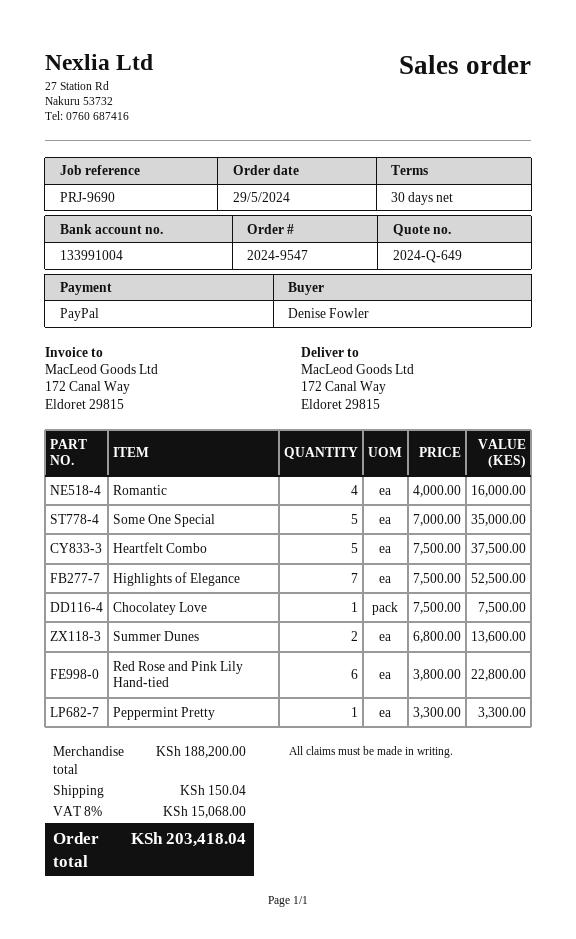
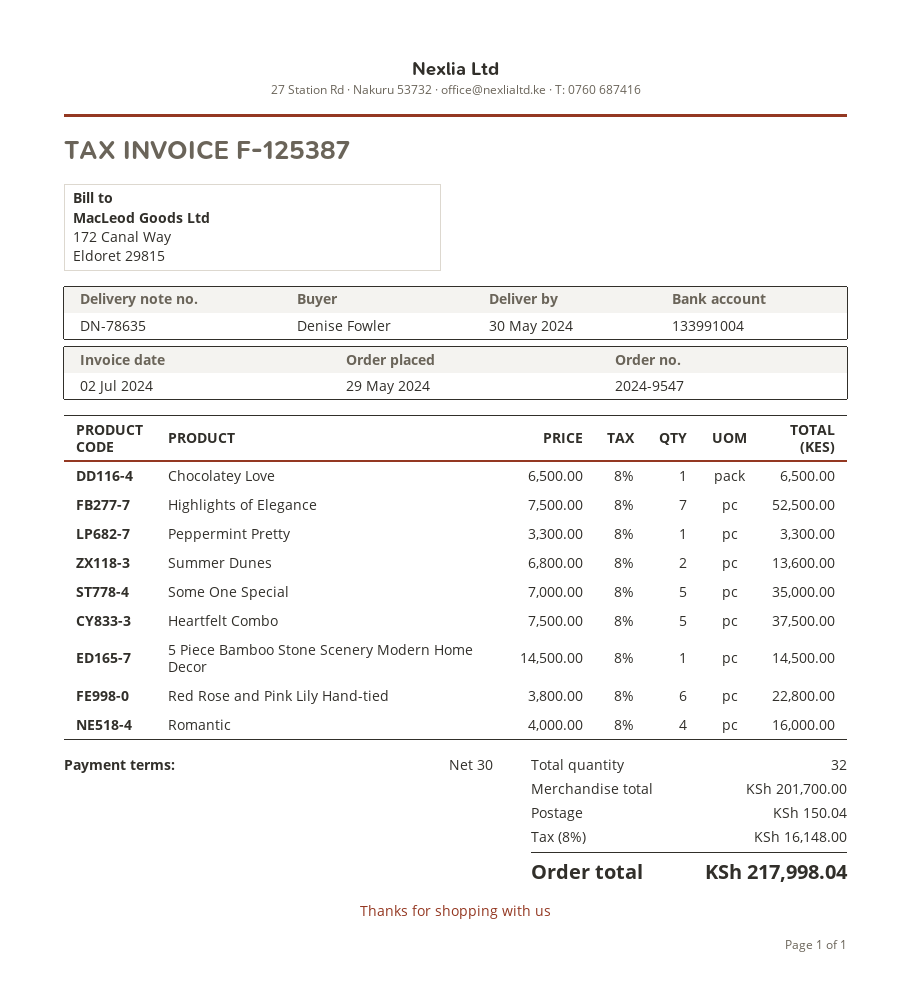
Chocolatey Love: 1 x 7500.00 = 7500.00 -> 1 x 6500.00 = 6500.00
5 Piece Bamboo Stone Scenery Modern Home Decor: none -> 1 x 14500.00 = 14500.00
subtotal: 188200.00 -> 201700.00
tax: 8% = 15068.00 -> 8% = 16148.00
total: 203418.04 -> 217998.04

